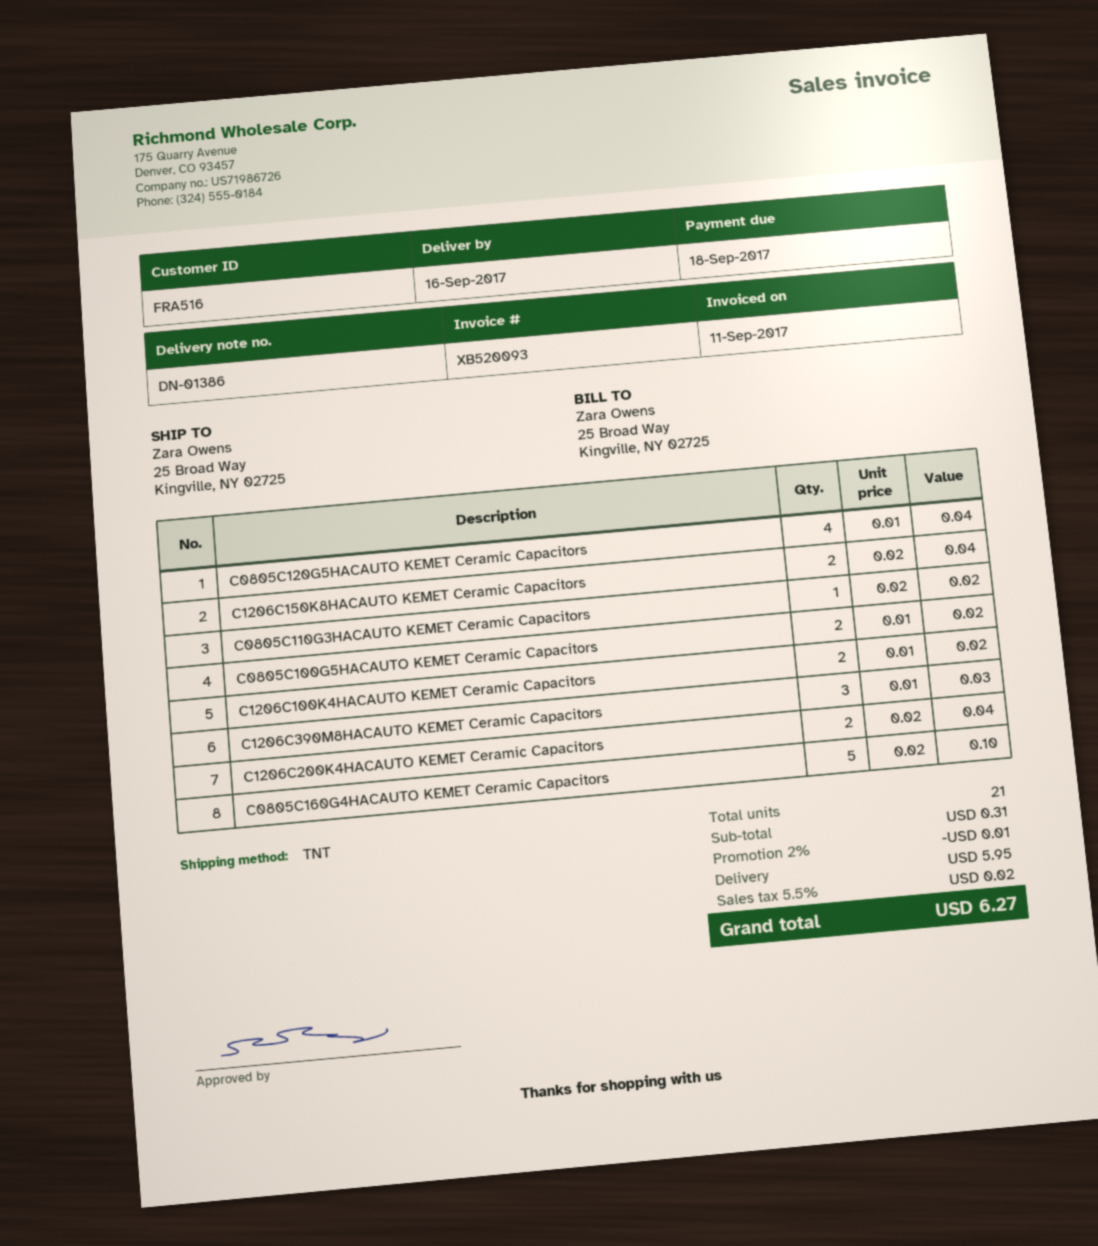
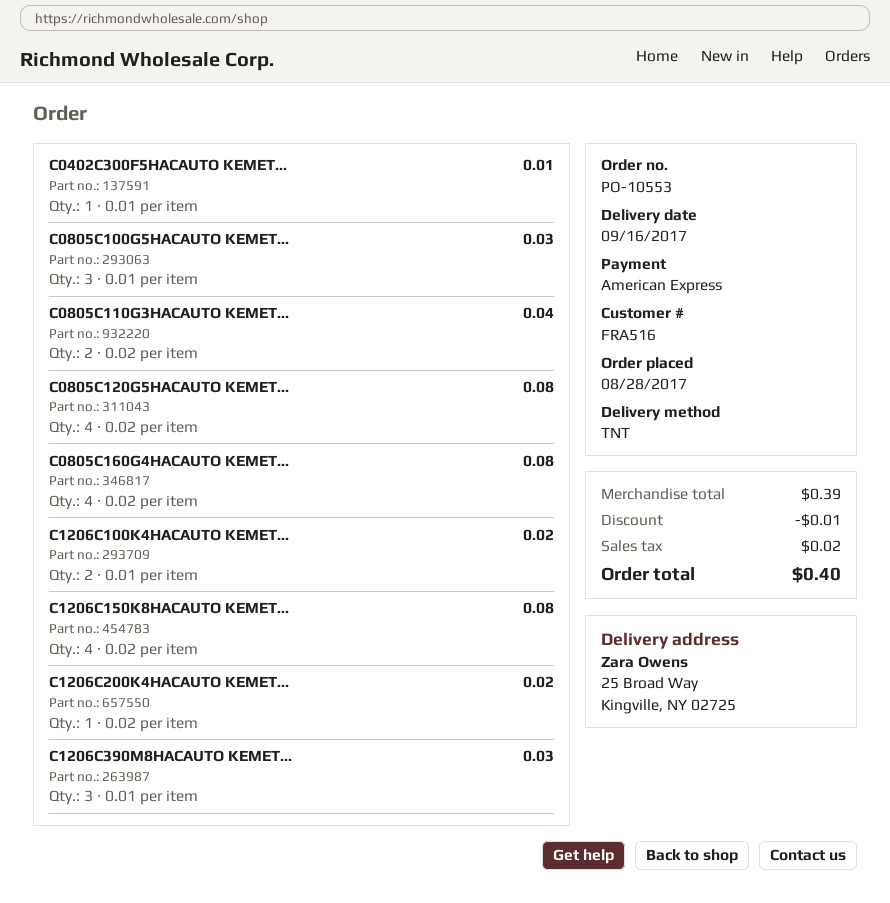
C0805C120G5HACAUTO KEMET Ceramic Capacitors: 4 x 0.01 = 0.04 -> 4 x 0.02 = 0.08
C1206C150K8HACAUTO KEMET Ceramic Capacitors: 2 x 0.02 = 0.04 -> 4 x 0.02 = 0.08
C0805C110G3HACAUTO KEMET Ceramic Capacitors: 1 x 0.02 = 0.02 -> 2 x 0.02 = 0.04
C0805C100G5HACAUTO KEMET Ceramic Capacitors: 2 x 0.01 = 0.02 -> 3 x 0.01 = 0.03
C1206C200K4HACAUTO KEMET Ceramic Capacitors: 2 x 0.02 = 0.04 -> 1 x 0.02 = 0.02
C0805C160G4HACAUTO KEMET Ceramic Capacitors: 5 x 0.02 = 0.10 -> 4 x 0.02 = 0.08
C0402C300F5HACAUTO KEMET...: none -> 1 x 0.01 = 0.01
subtotal: 0.31 -> 0.39
shipping: 5.95 -> none
total: 6.27 -> 0.40

